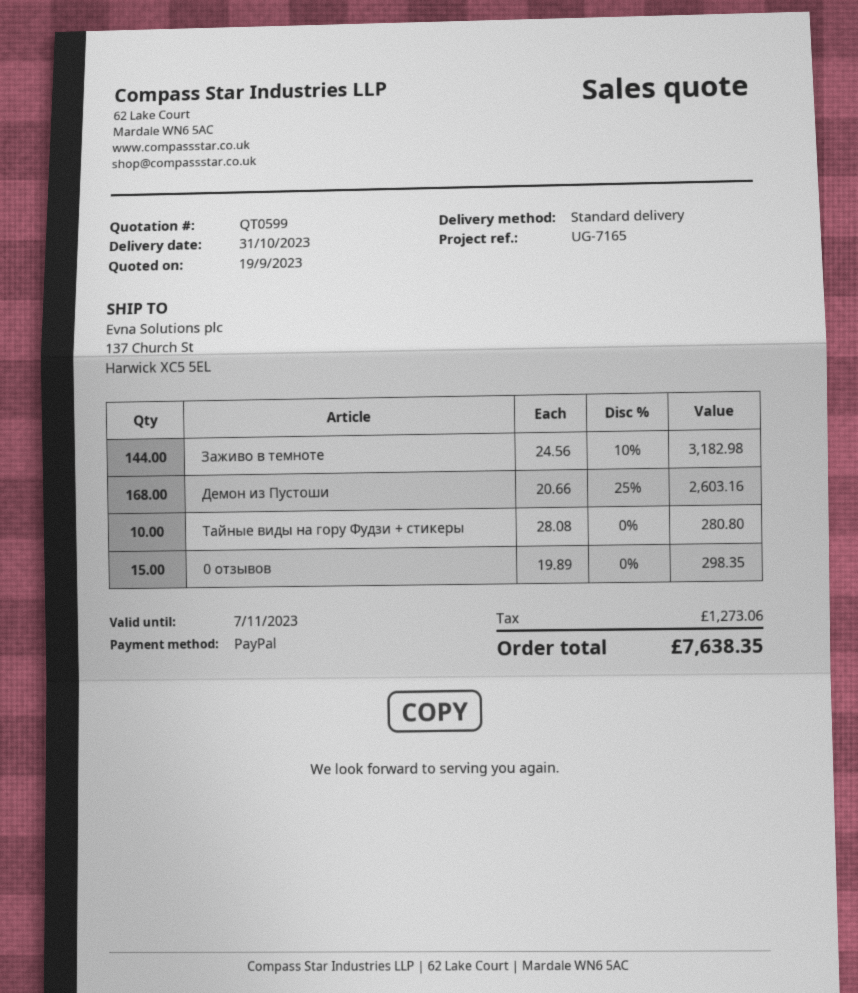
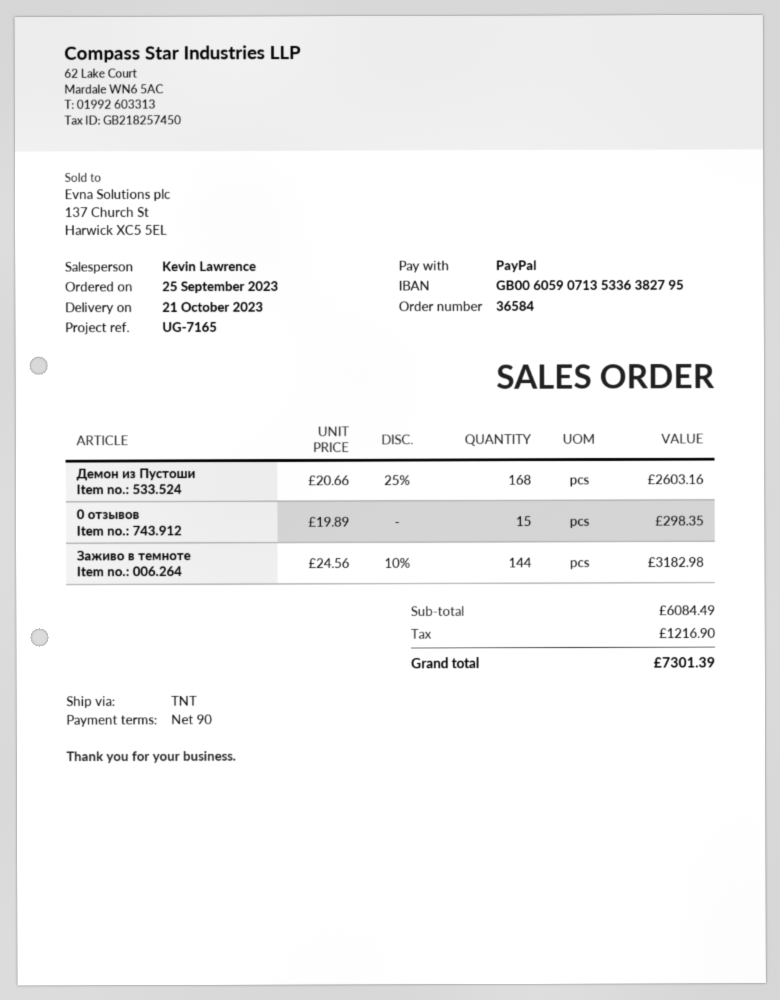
delivery date: 2023-10-31 -> 2023-10-21
shipping method: standard -> TNT
Тайные виды на гору Фудзи + стикеры: 10 x 28.08 = 280.80 -> none
tax: 1273.06 -> 1216.90
total: 7638.35 -> 7301.39

